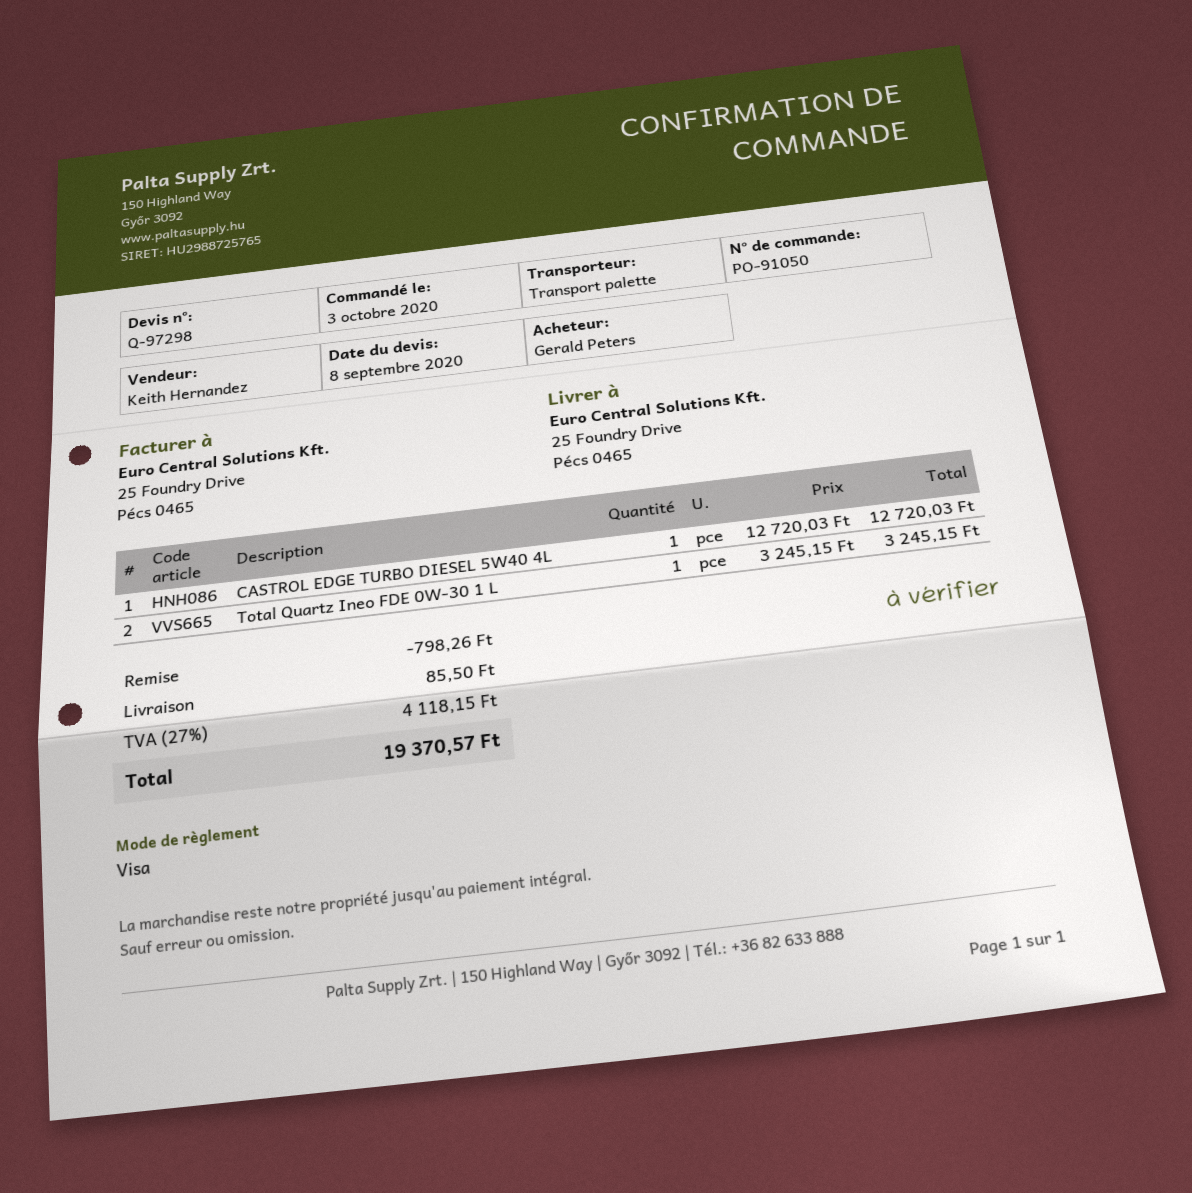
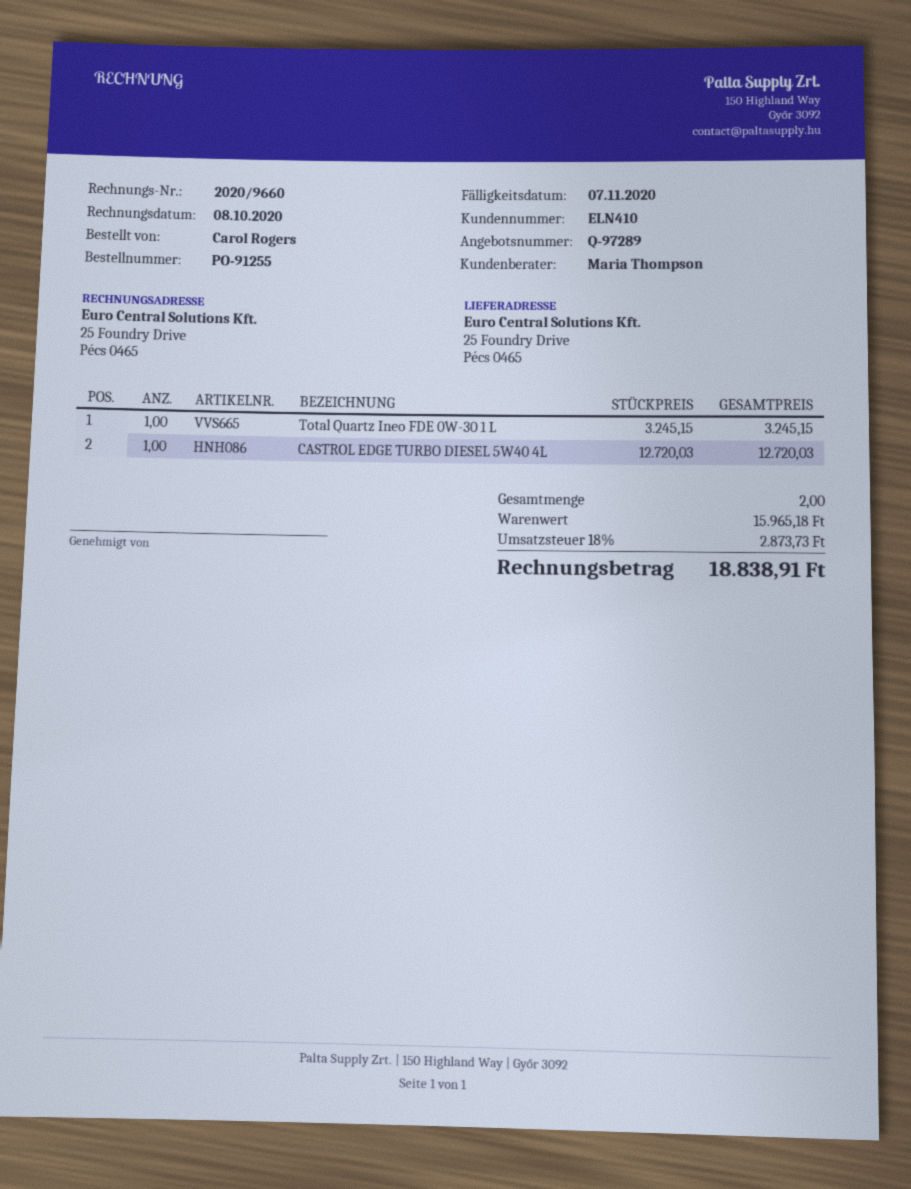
quote number: Q-97298 -> Q-97289
order number: PO-91050 -> PO-91255
ordered by: Gerald Peters -> Carol Rogers
sales rep: Keith Hernandez -> Maria Thompson
discount: 798.26 -> none
shipping: 85.50 -> none
tax: 27% = 4118.15 -> 18% = 2873.73
total: 19370.57 -> 18838.91

